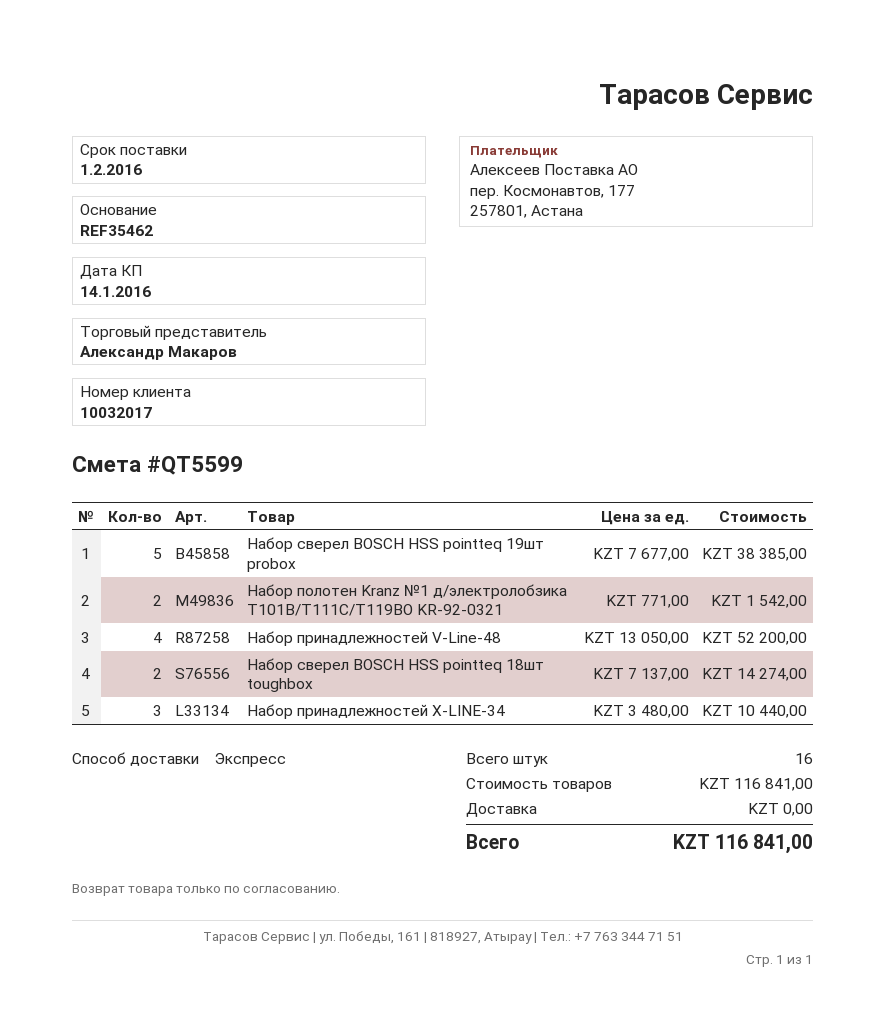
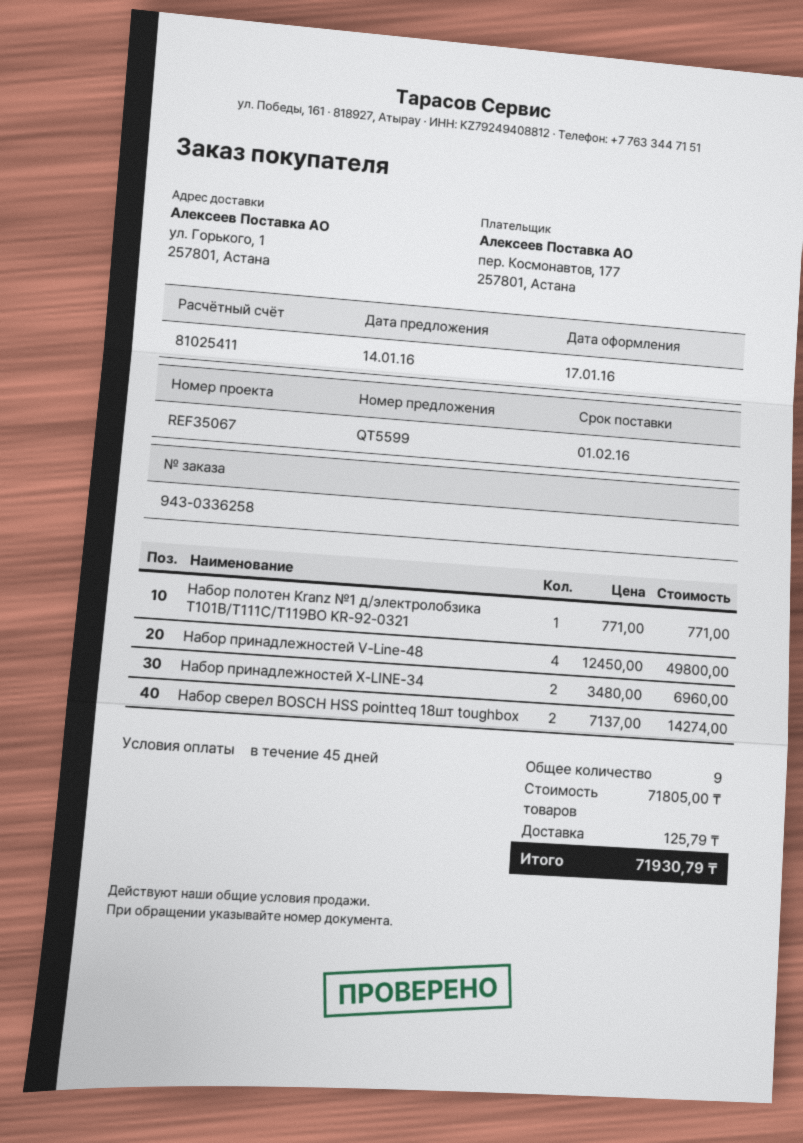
reference: REF35462 -> REF35067
Набор сверел BOSCH HSS pointteq 19шт probox: 5 x 7677.00 = 38385.00 -> none
Набор полотен Kranz №1 д/электролобзика T101B/T111C/T119BO KR-92-0321: 2 x 771.00 = 1542.00 -> 1 x 771.00 = 771.00
Набор принадлежностей V-Line-48: 4 x 13050.00 = 52200.00 -> 4 x 12450.00 = 49800.00
Набор принадлежностей X-LINE-34: 3 x 3480.00 = 10440.00 -> 2 x 3480.00 = 6960.00
total quantity: 16 -> 9
subtotal: 116841.00 -> 71805.00
shipping: 0.00 -> 125.79
total: 116841.00 -> 71930.79

